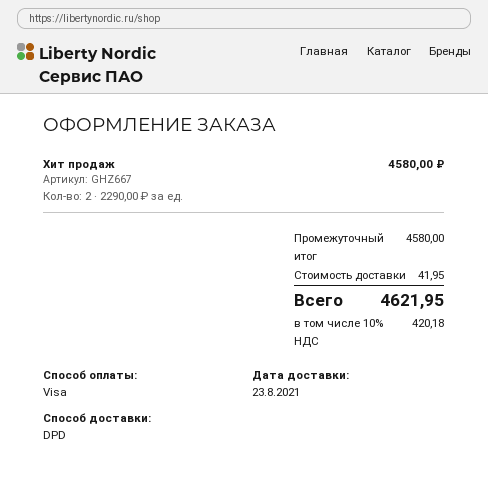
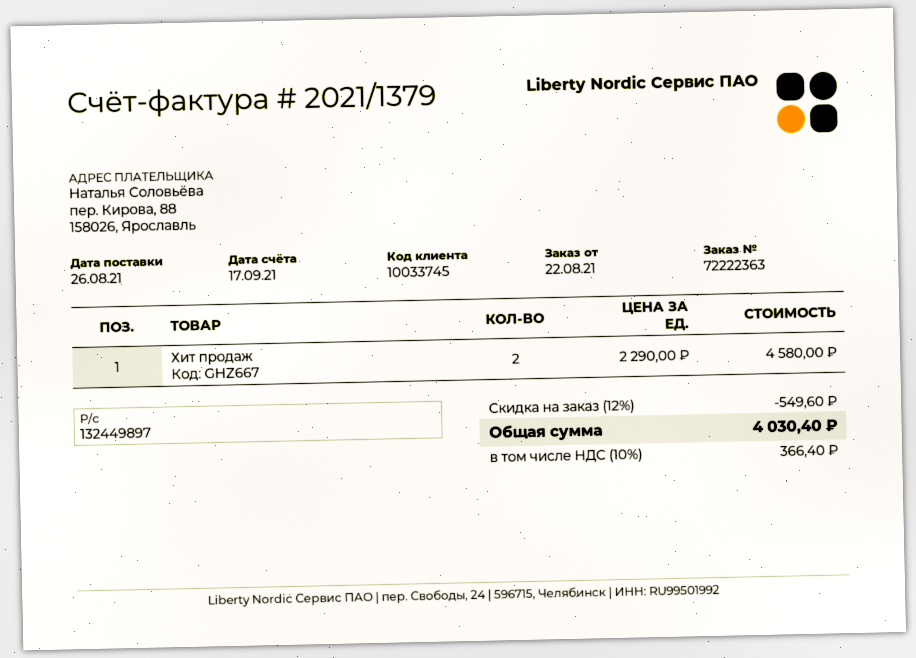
delivery date: 2021-08-23 -> 2021-08-26
discount: none -> 12% = 549.60
shipping: 41.95 -> none
tax: 10% = 420.18 -> 10% = 366.40
total: 4621.95 -> 4030.40

